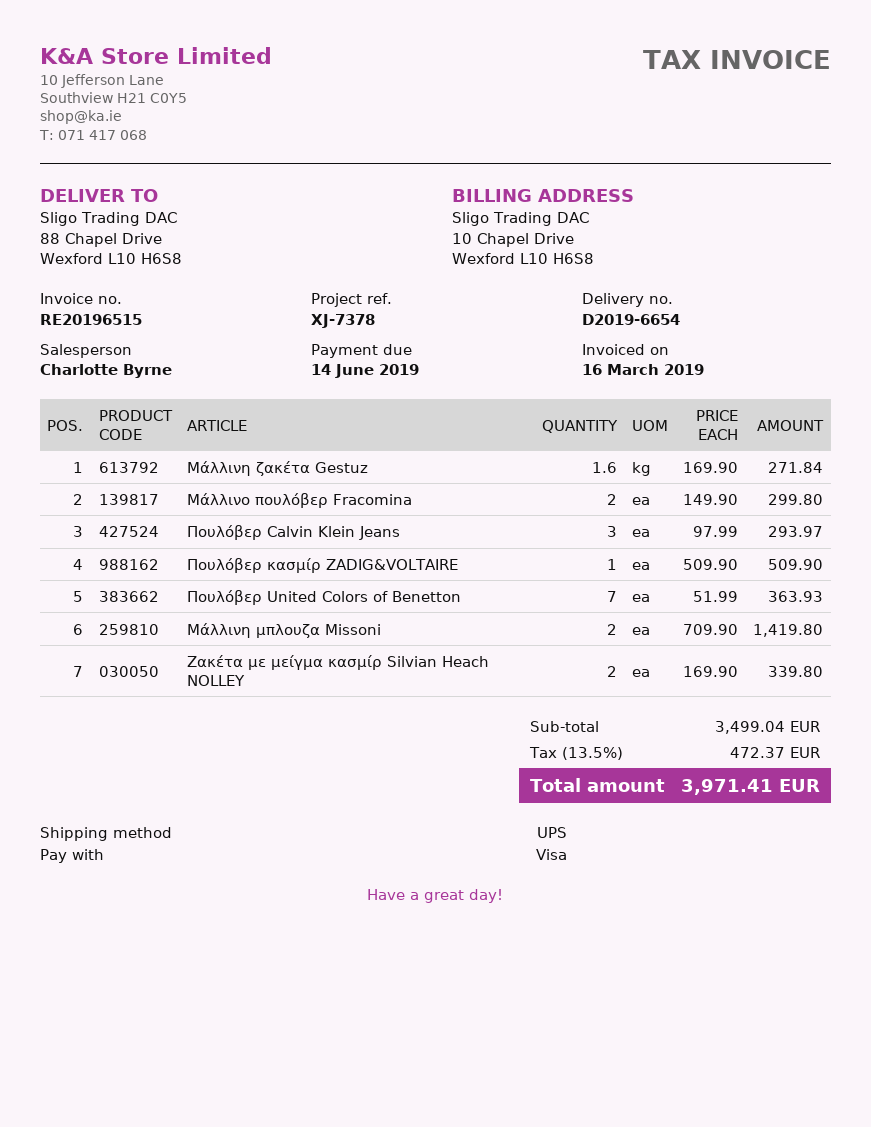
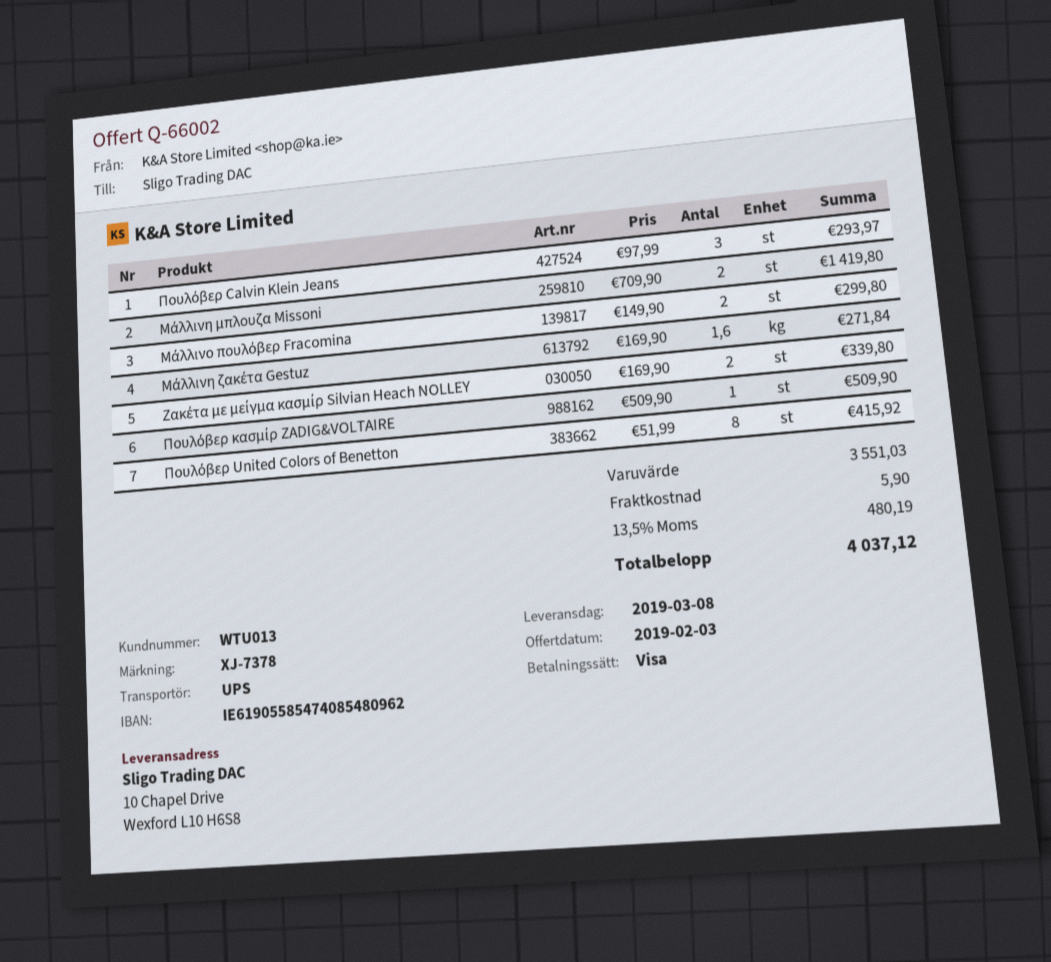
ship to: 88 Chapel Drive, Wexford L10 H6S8 -> 10 Chapel Drive, Wexford L10 H6S8
Πουλόβερ United Colors of Benetton: 7 x 51.99 = 363.93 -> 8 x 51.99 = 415.92
subtotal: 3499.04 -> 3551.03
shipping: none -> 5.90
tax: 13.5% = 472.37 -> 13.5% = 480.19
total: 3971.41 -> 4037.12

